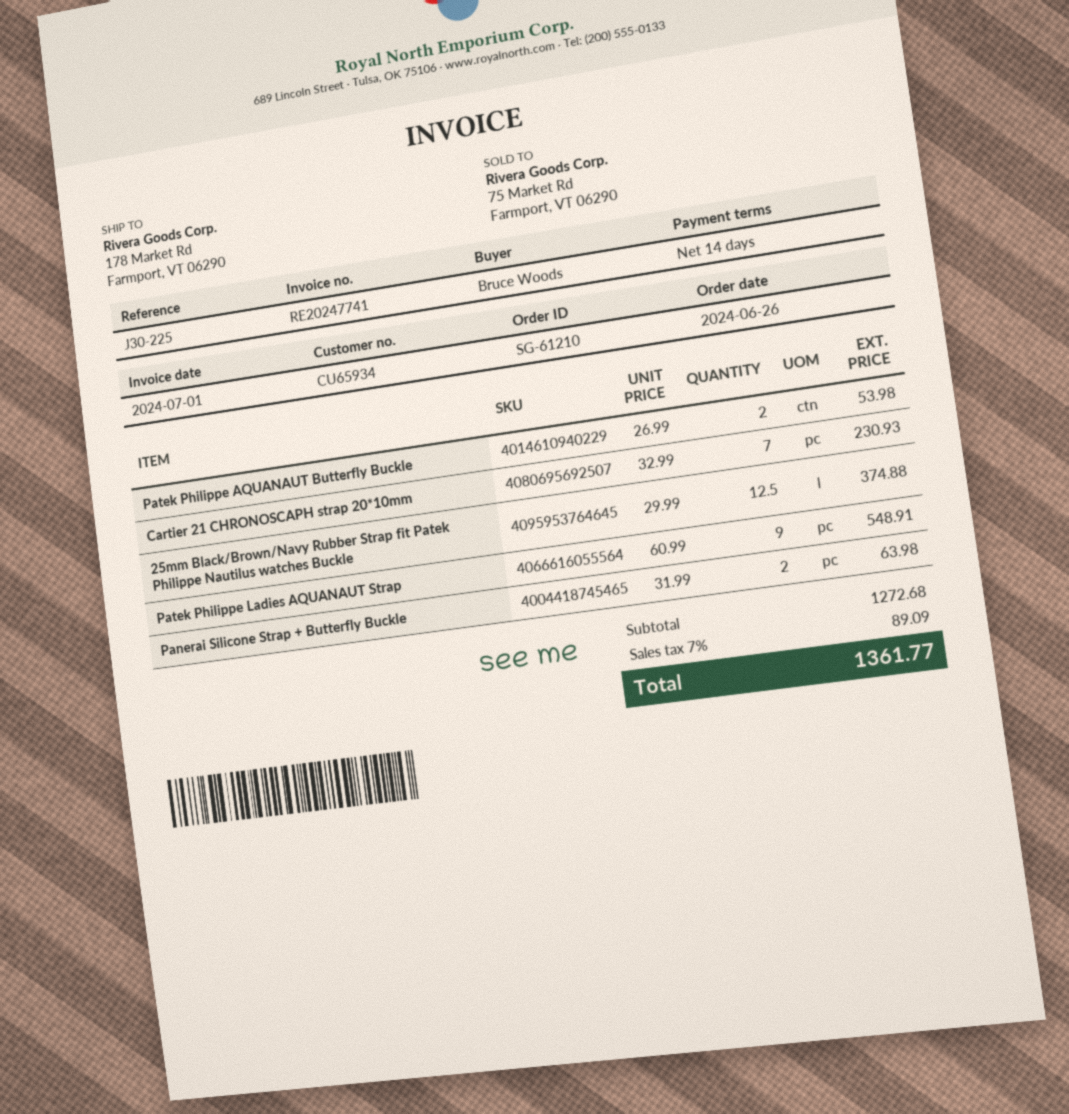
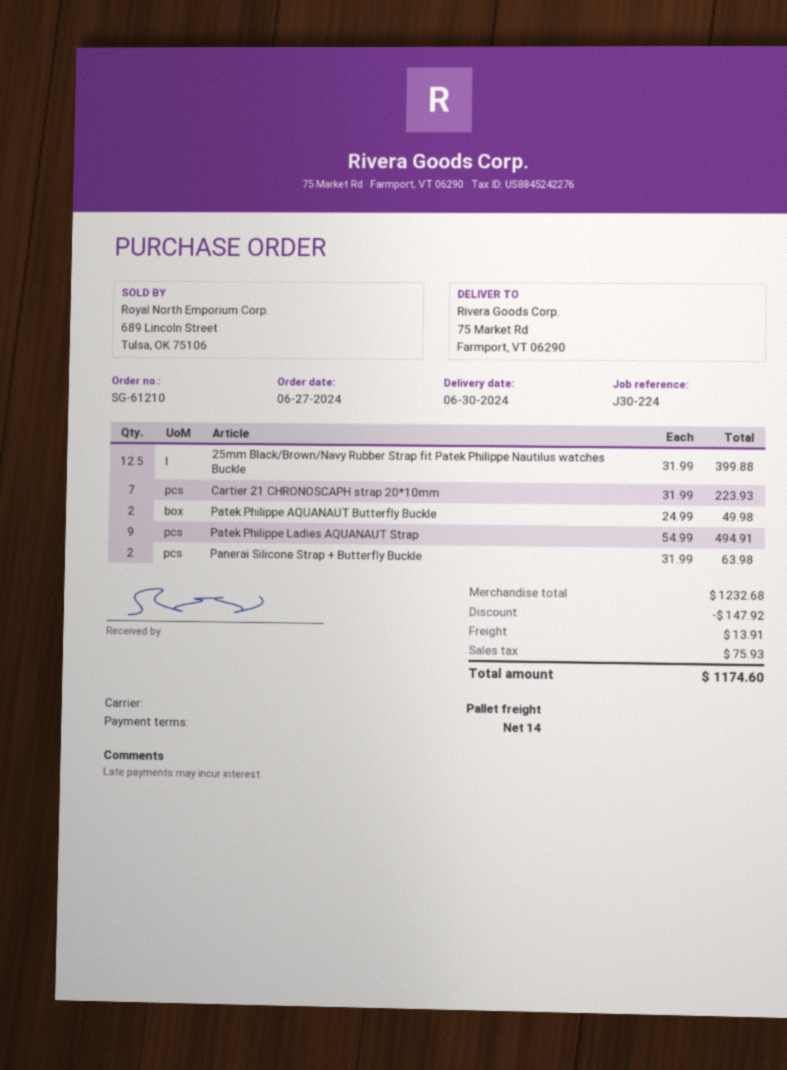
order date: 2024-06-26 -> 2024-06-27
reference: J30-225 -> J30-224
ship to: 178 Market Rd, Farmport, VT 06290 -> 75 Market Rd, Farmport, VT 06290
Patek Philippe AQUANAUT Butterfly Buckle: 2 x 26.99 = 53.98 -> 2 x 24.99 = 49.98
Cartier 21 CHRONOSCAPH strap 20*10mm: 7 x 32.99 = 230.93 -> 7 x 31.99 = 223.93
25mm Black/Brown/Navy Rubber Strap fit Patek Philippe Nautilus watches Buckle: 12.5 x 29.99 = 374.88 -> 12.5 x 31.99 = 399.88
Patek Philippe Ladies AQUANAUT Strap: 9 x 60.99 = 548.91 -> 9 x 54.99 = 494.91
subtotal: 1272.68 -> 1232.68
discount: none -> 147.92
shipping: none -> 13.91
tax: 89.09 -> 75.93
total: 1361.77 -> 1174.60

